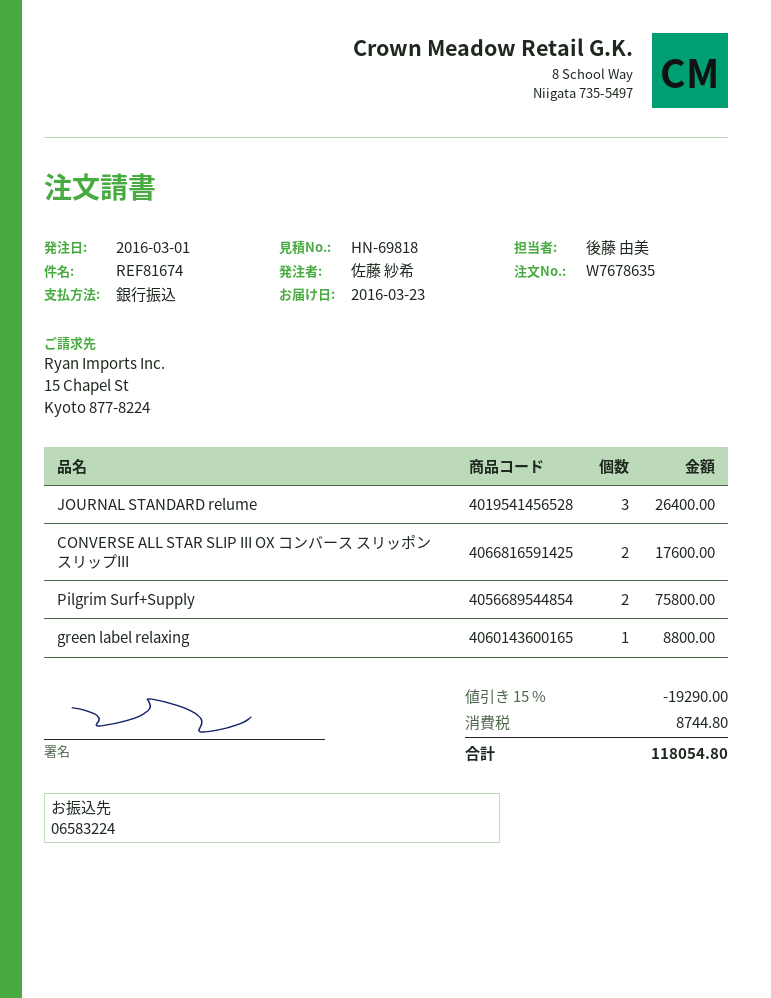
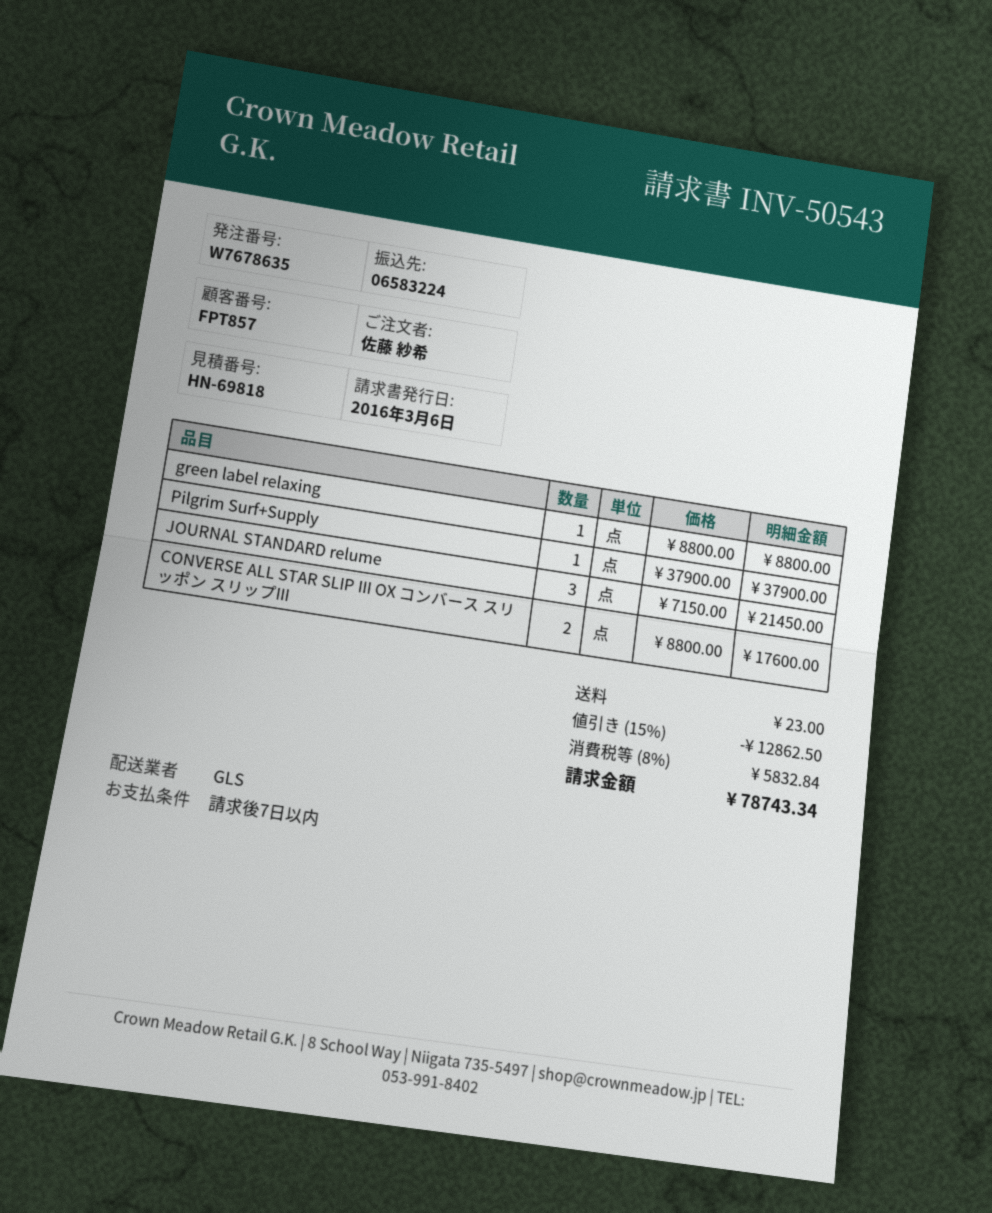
JOURNAL STANDARD relume: 3 for 26400.00 -> 3 for 21450.00
Pilgrim Surf+Supply: 2 for 75800.00 -> 1 for 37900.00
discount: 15% = 19290.00 -> 15% = 12862.50
shipping: none -> 23.00
tax: 8744.80 -> 5832.84
total: 118054.80 -> 78743.34

